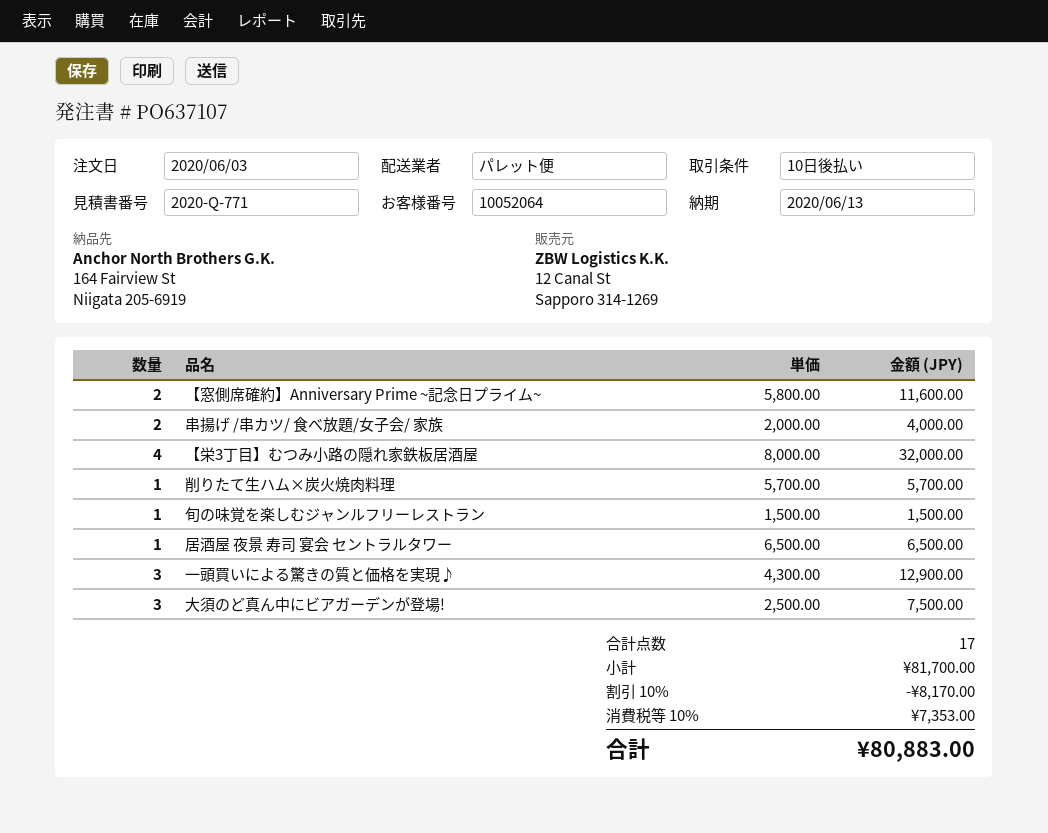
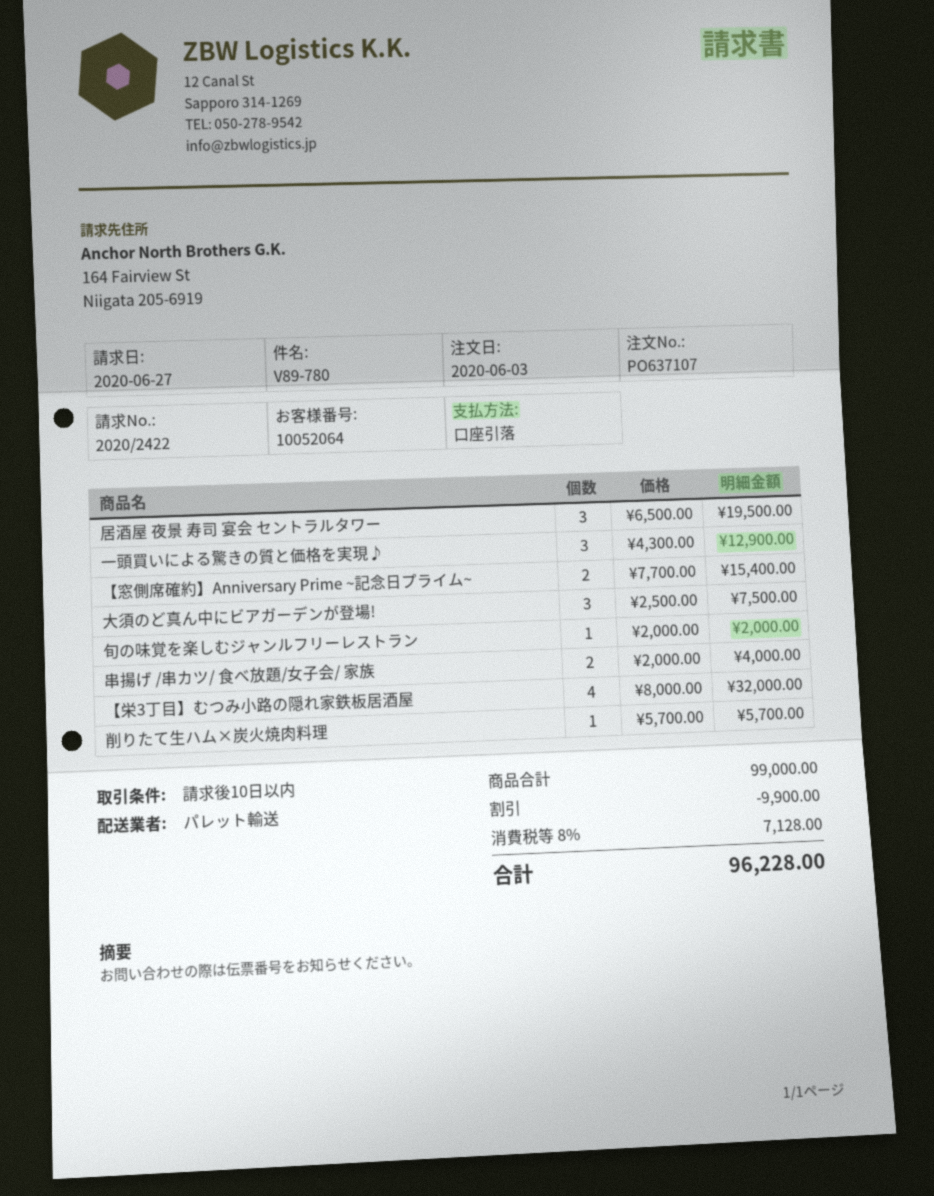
【窓側席確約】Anniversary Prime ~記念日プライム~: 2 x 5800.00 = 11600.00 -> 2 x 7700.00 = 15400.00
旬の味覚を楽しむジャンルフリーレストラン: 1 x 1500.00 = 1500.00 -> 1 x 2000.00 = 2000.00
居酒屋 夜景 寿司 宴会 セントラルタワー: 1 x 6500.00 = 6500.00 -> 3 x 6500.00 = 19500.00
subtotal: 81700.00 -> 99000.00
discount: 8170.00 -> 9900.00
tax: 10% = 7353.00 -> 8% = 7128.00
total: 80883.00 -> 96228.00

